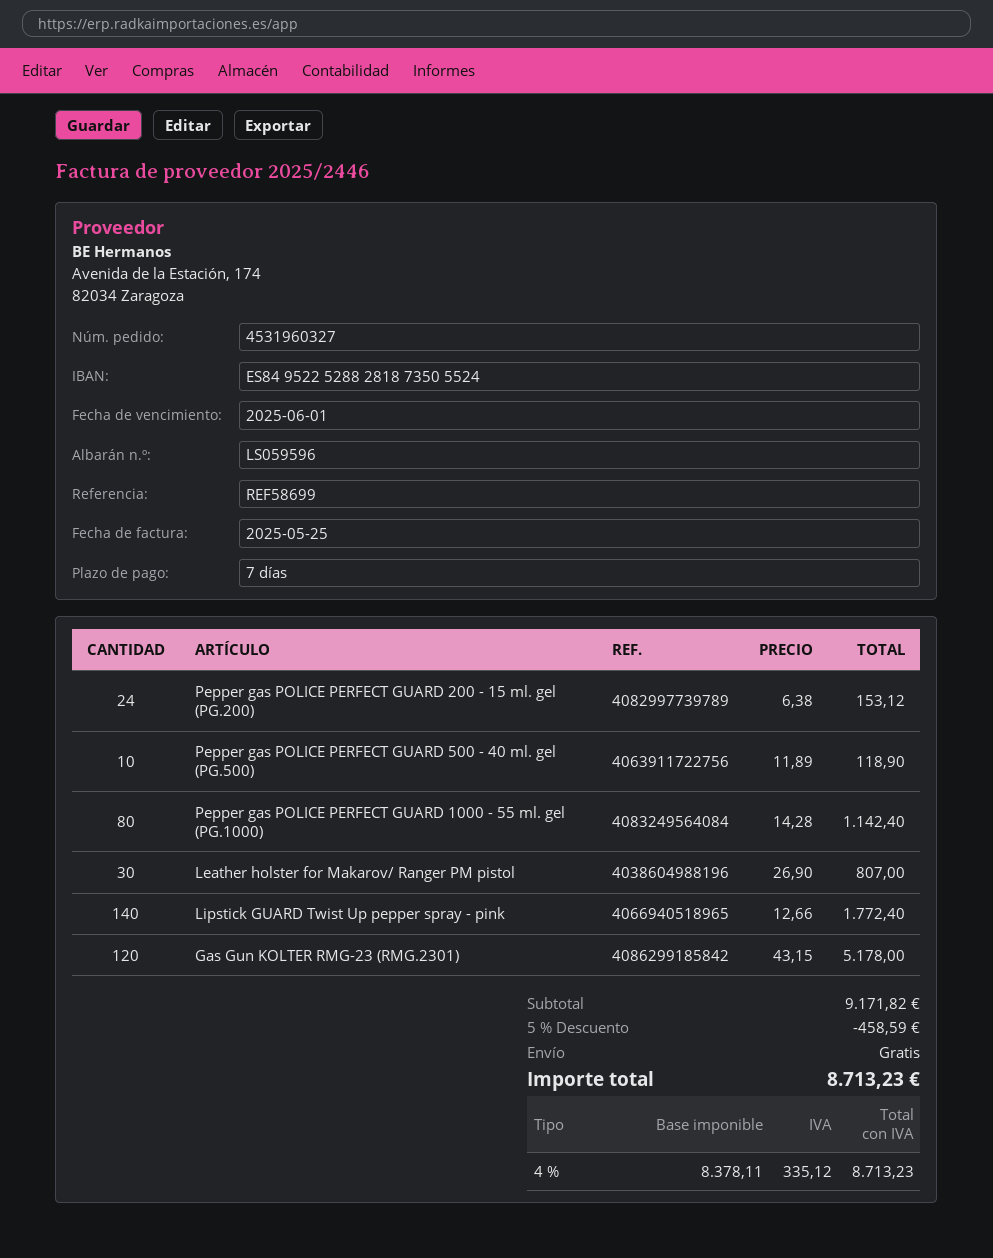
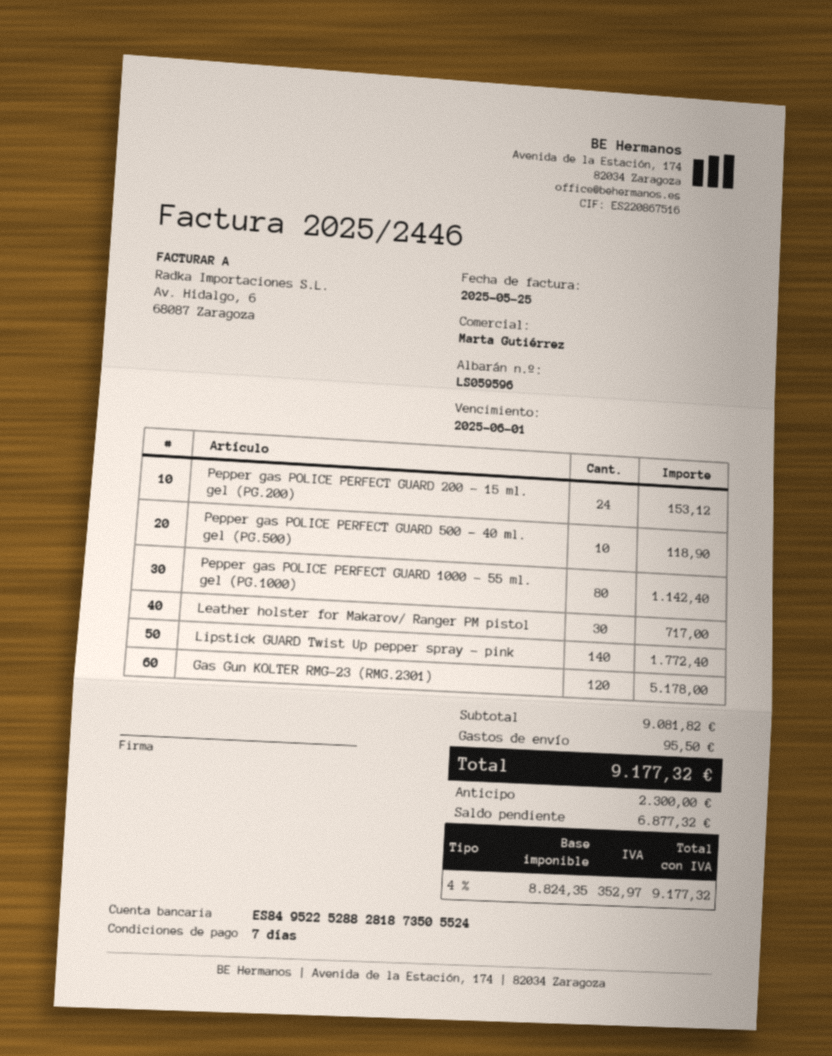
Leather holster for Makarov/ Ranger PM pistol: 30 for 807.00 -> 30 for 717.00
subtotal: 9171.82 -> 9081.82
discount: 5% = 458.59 -> none
shipping: 0.00 -> 95.50
net: 8378.11 -> 8824.35
tax: 4% = 335.12 -> 4% = 352.97
total: 8713.23 -> 9177.32

